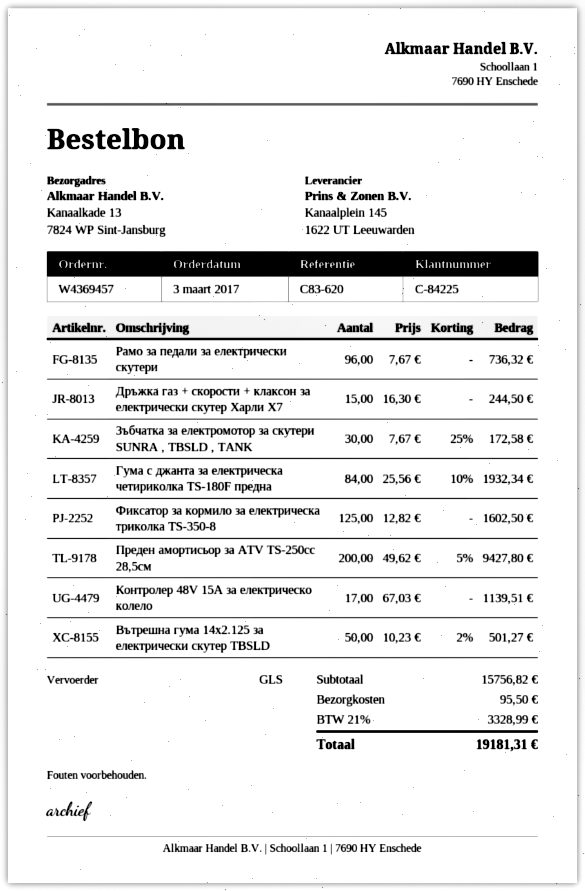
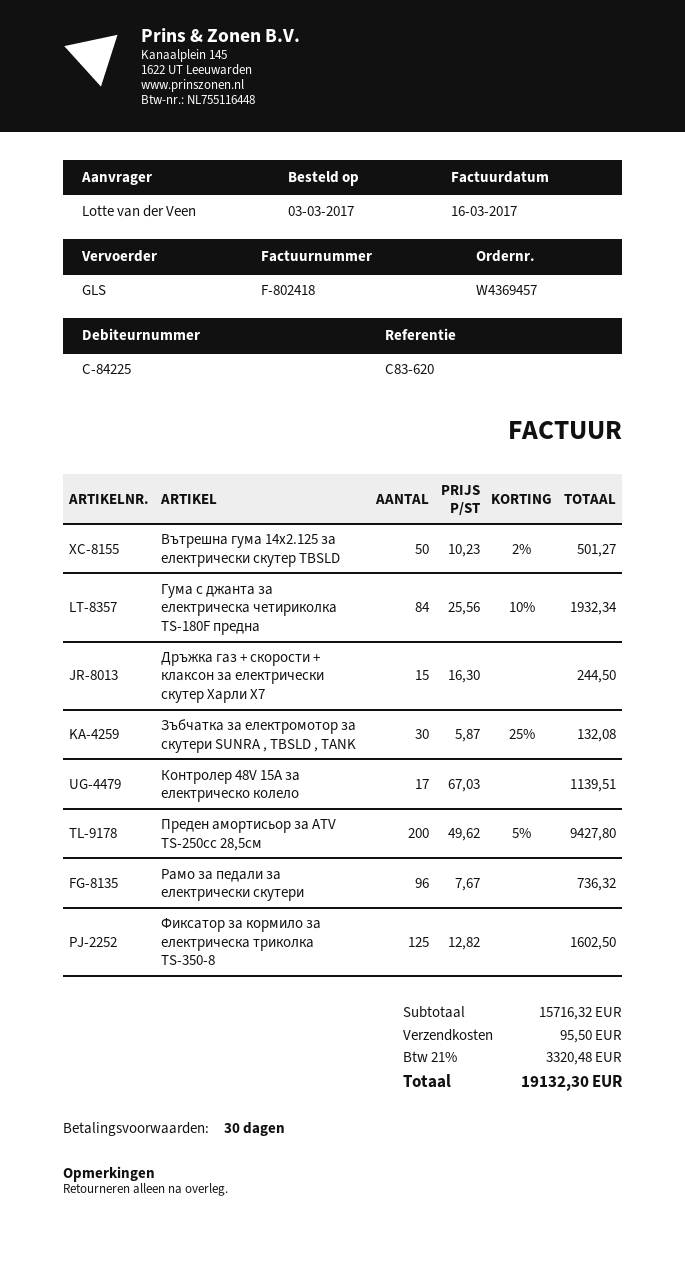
Зъбчатка за електромотор за скутери SUNRA , TBSLD , TANK: 30 x 7.67 - 25% = 172.58 -> 30 x 5.87 - 25% = 132.08
subtotal: 15756.82 -> 15716.32
tax: 21% = 3328.99 -> 21% = 3320.48
total: 19181.31 -> 19132.30

